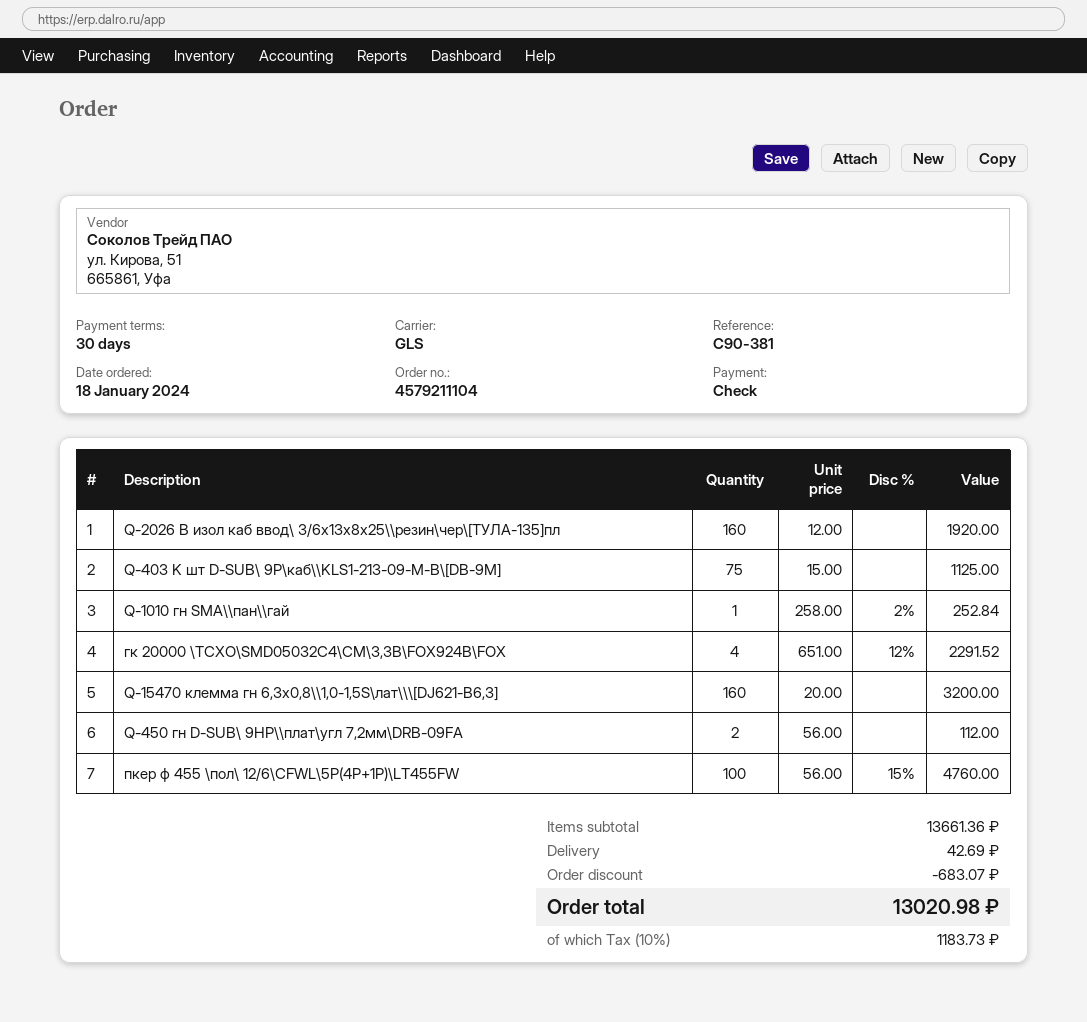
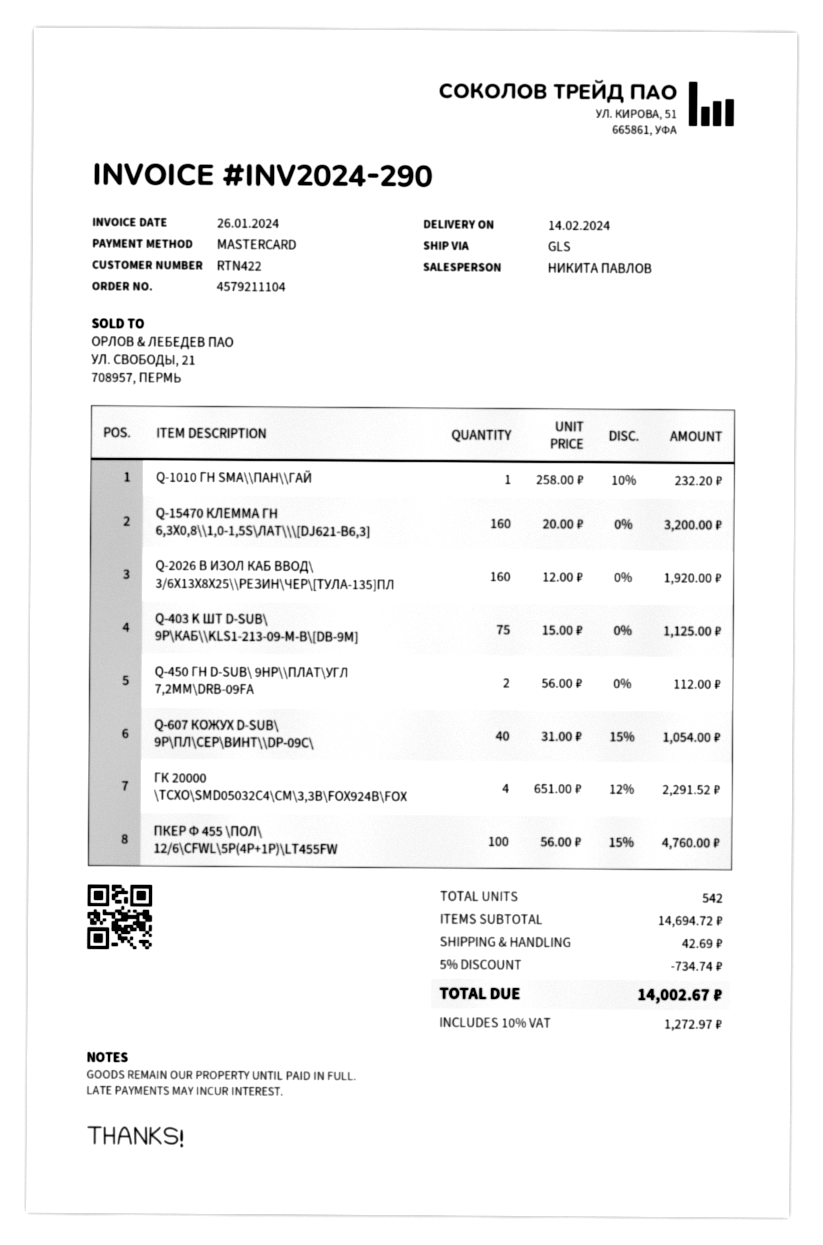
payment method: cheque -> Mastercard
Q-1010 гн SMA\\пан\\гай: 1 x 258.00 - 2% = 252.84 -> 1 x 258.00 - 10% = 232.20
Q-607 КОЖУХ D-SUB\ 9P\ПЛ\СЕР\ВИНТ\\DP-09C\: none -> 40 x 31.00 - 15% = 1054.00
subtotal: 13661.36 -> 14694.72
discount: 683.07 -> 734.74
tax: 10% = 1183.73 -> 10% = 1272.97
total: 13020.98 -> 14002.67

